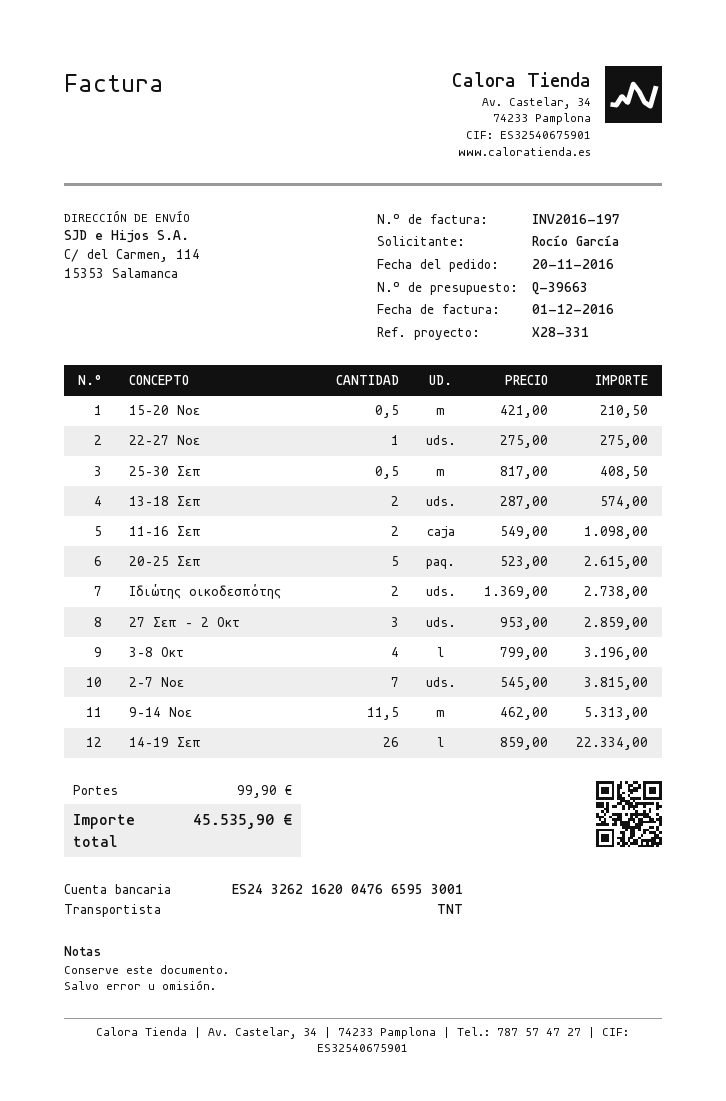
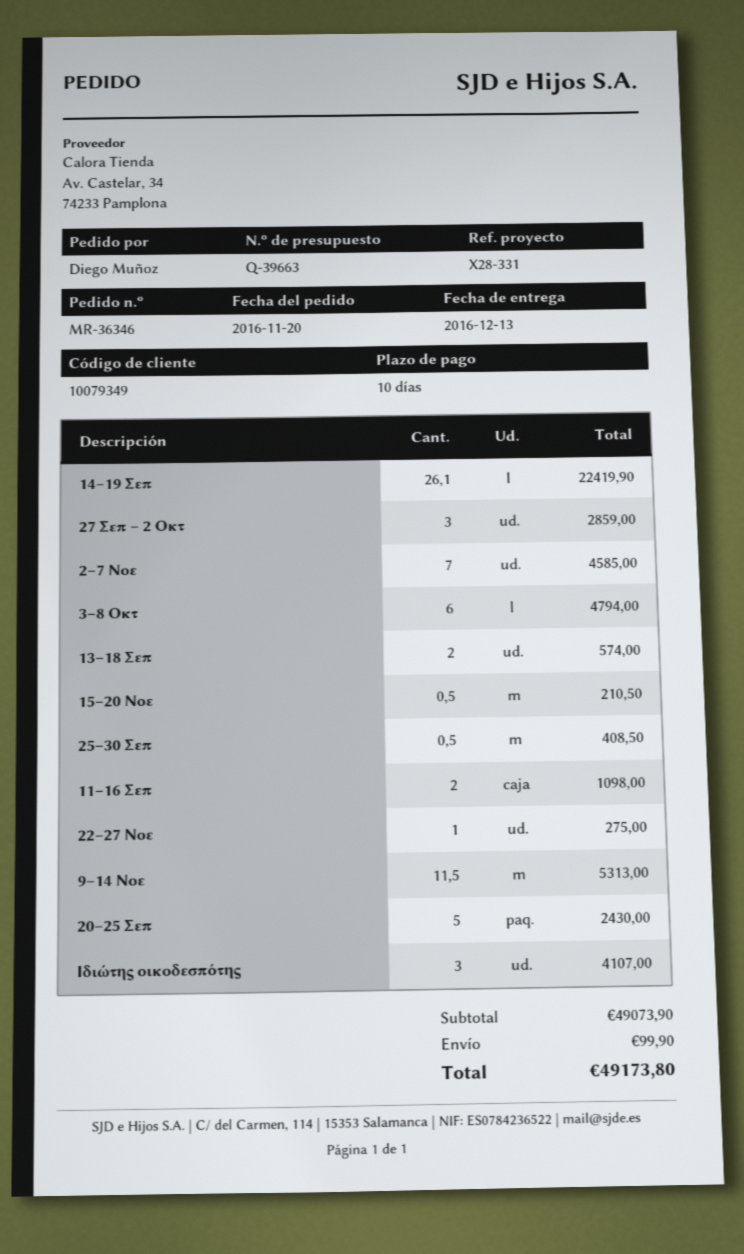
ordered by: Rocío García -> Diego Muñoz
20–25 Σεπ: 5 for 2615.00 -> 5 for 2430.00
Ιδιώτης οικοδεσπότης: 2 for 2738.00 -> 3 for 4107.00
3–8 Οκτ: 4 for 3196.00 -> 6 for 4794.00
2–7 Νοε: 7 for 3815.00 -> 7 for 4585.00
14–19 Σεπ: 26 for 22334.00 -> 26.1 for 22419.90
total: 45535.90 -> 49173.80

